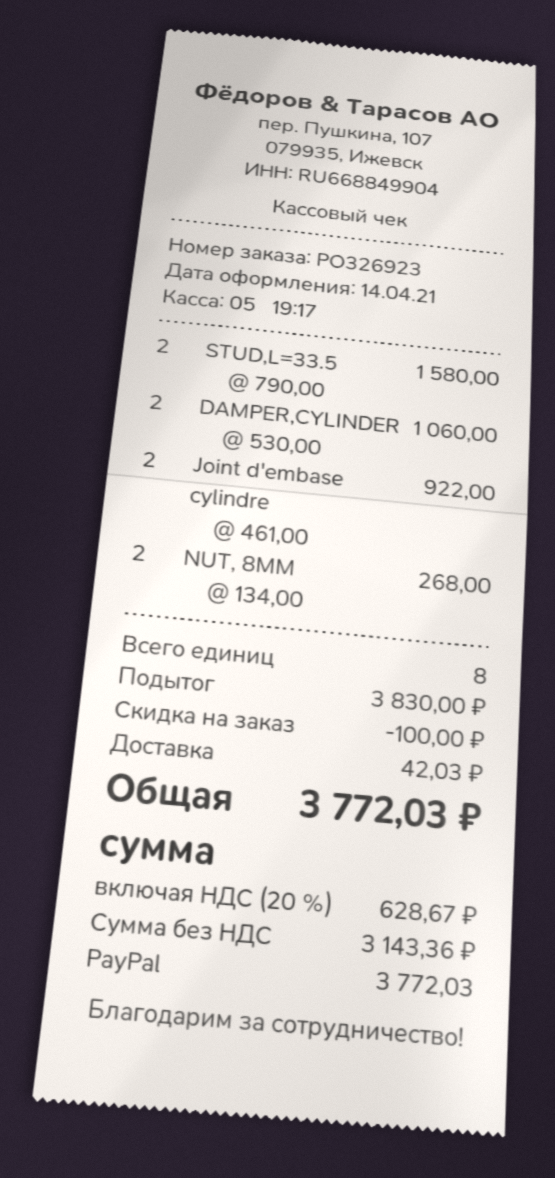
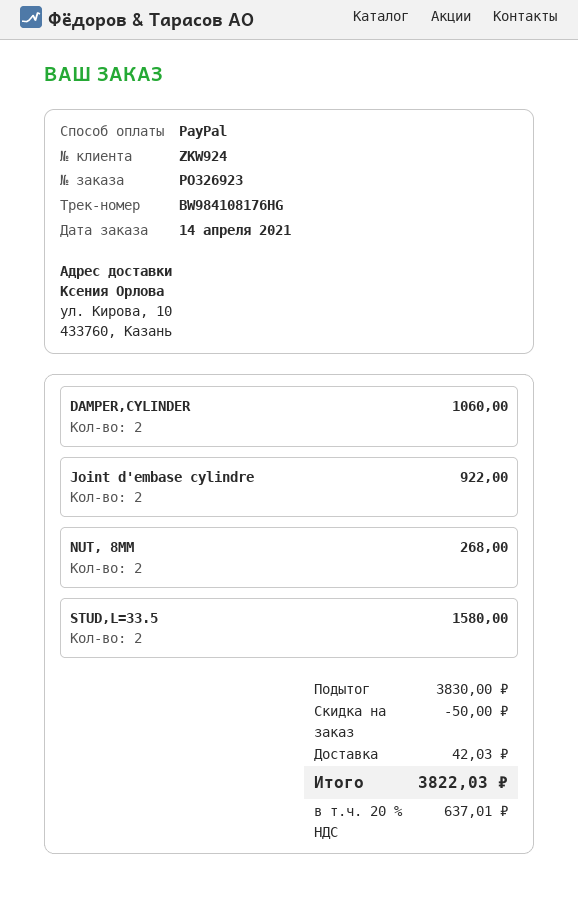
discount: 100.00 -> 50.00
tax: 20% = 628.67 -> 20% = 637.01
total: 3772.03 -> 3822.03

